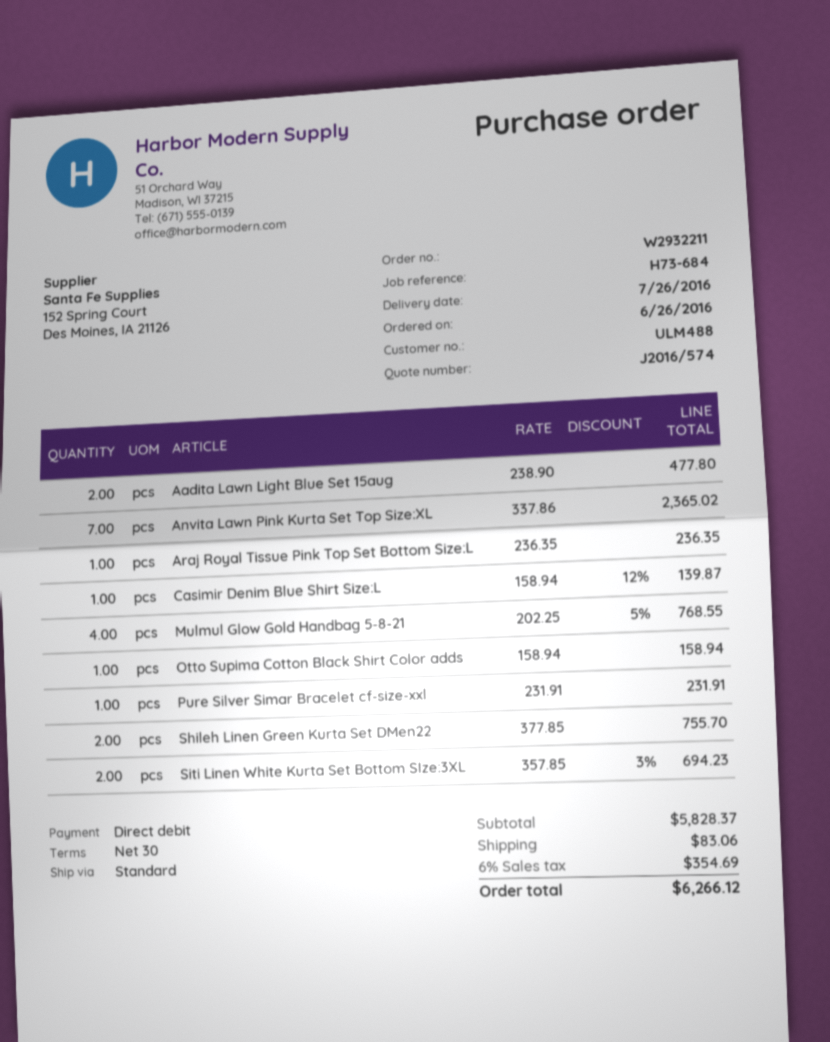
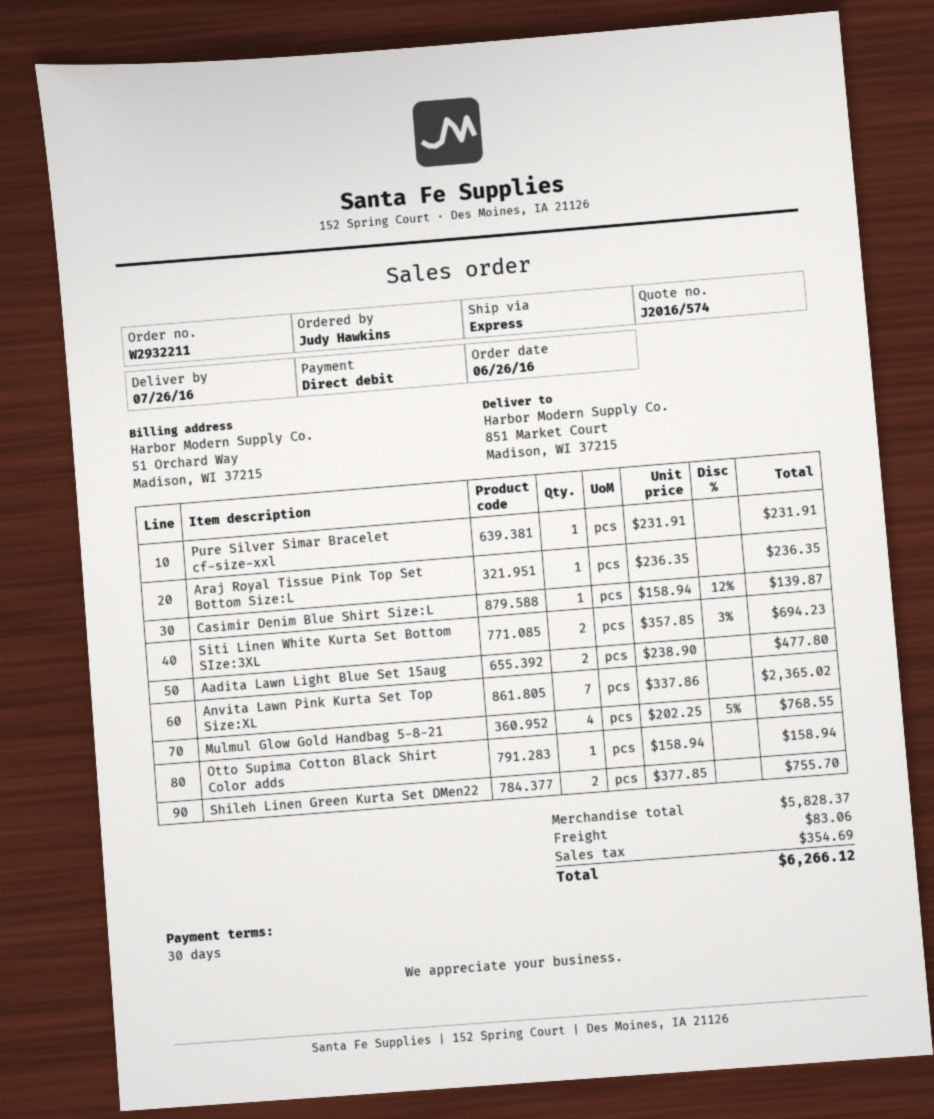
shipping method: standard -> express

